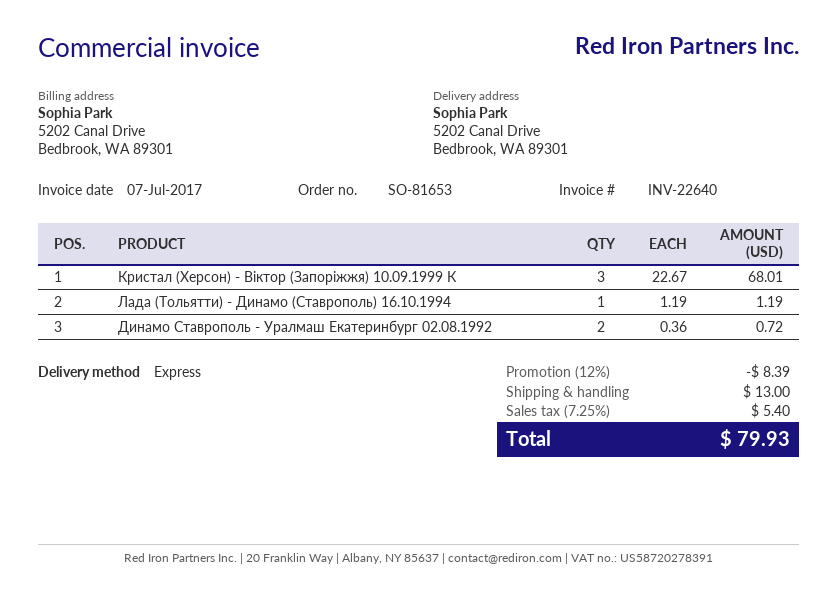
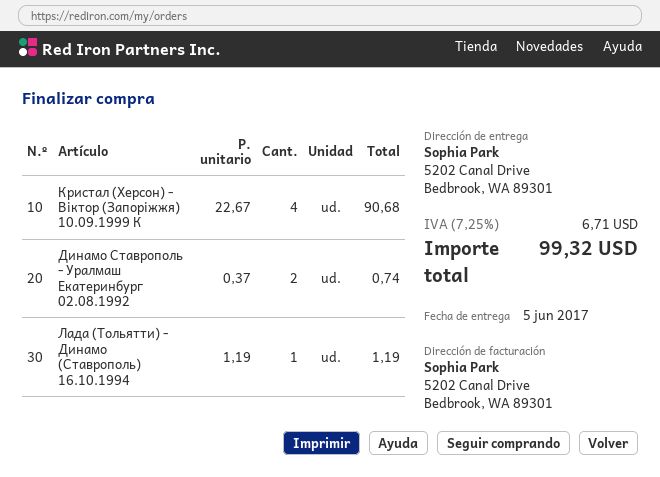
Кристал (Херсон) - Віктор (Запоріжжя) 10.09.1999 К: 3 x 22.67 = 68.01 -> 4 x 22.67 = 90.68
Динамо Ставрополь - Уралмаш Екатеринбург 02.08.1992: 2 x 0.36 = 0.72 -> 2 x 0.37 = 0.74
discount: 12% = 8.39 -> none
shipping: 13.00 -> none
tax: 7.25% = 5.40 -> 7.25% = 6.71
total: 79.93 -> 99.32

